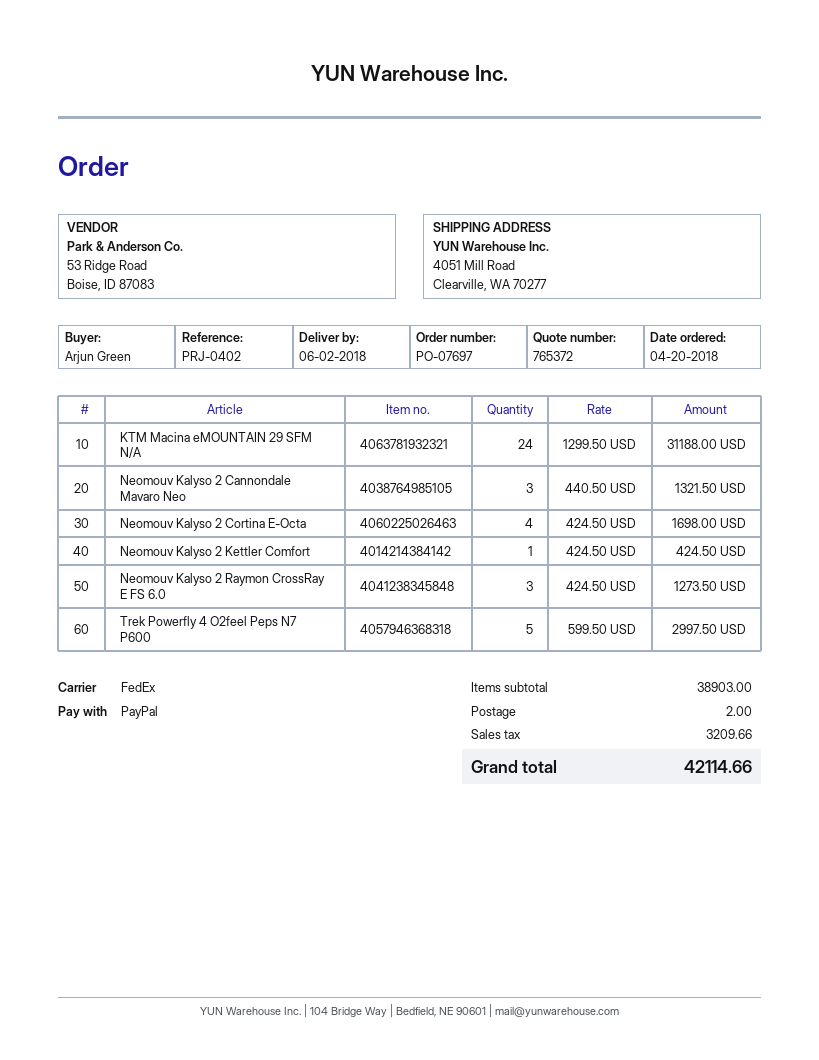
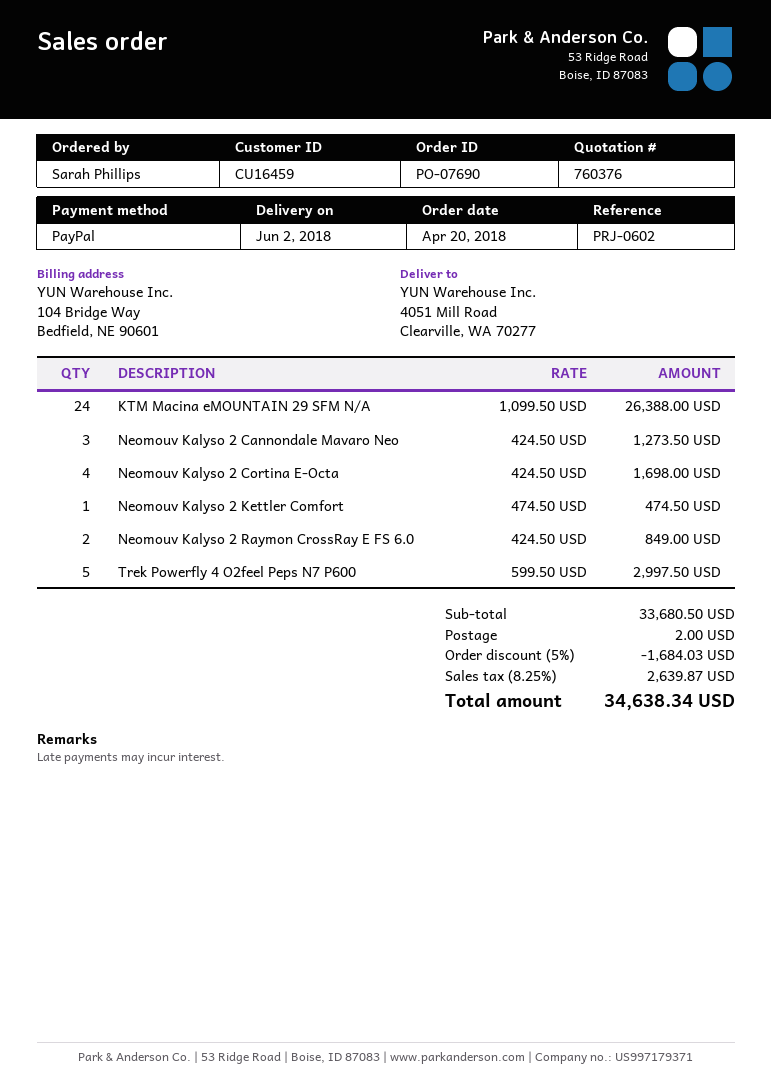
quote number: 765372 -> 760376
order number: PO-07697 -> PO-07690
reference: PRJ-0402 -> PRJ-0602
ordered by: Arjun Green -> Sarah Phillips
KTM Macina eMOUNTAIN 29 SFM N/A: 24 x 1299.50 = 31188.00 -> 24 x 1099.50 = 26388.00
Neomouv Kalyso 2 Cannondale Mavaro Neo: 3 x 440.50 = 1321.50 -> 3 x 424.50 = 1273.50
Neomouv Kalyso 2 Kettler Comfort: 1 x 424.50 = 424.50 -> 1 x 474.50 = 474.50
Neomouv Kalyso 2 Raymon CrossRay E FS 6.0: 3 x 424.50 = 1273.50 -> 2 x 424.50 = 849.00
subtotal: 38903.00 -> 33680.50
discount: none -> 5% = 1684.03
tax: 3209.66 -> 2639.87
total: 42114.66 -> 34638.34

